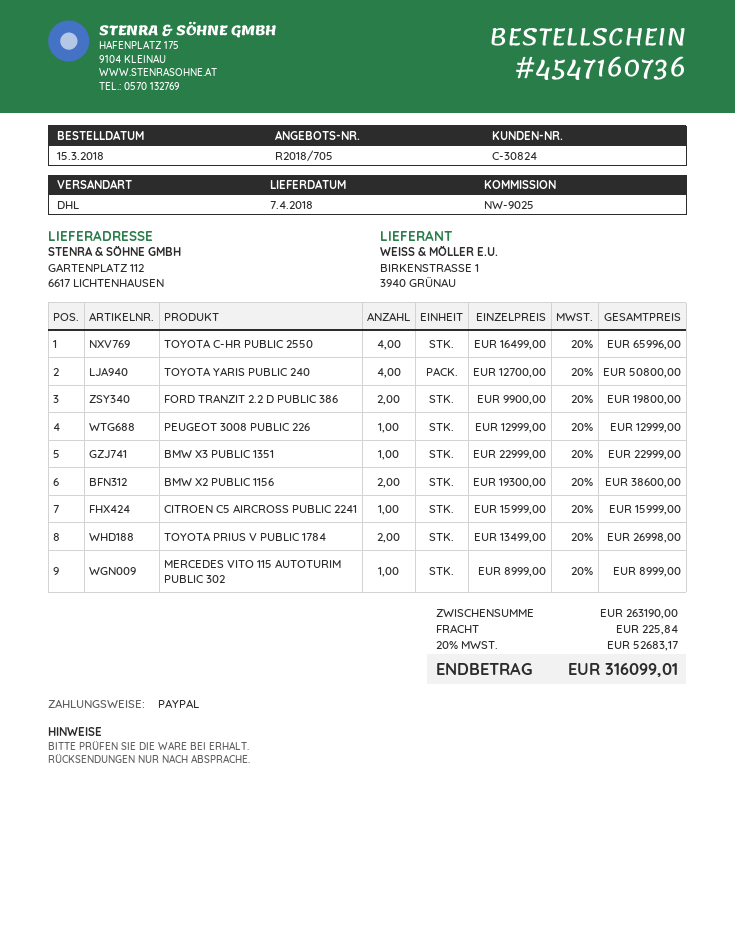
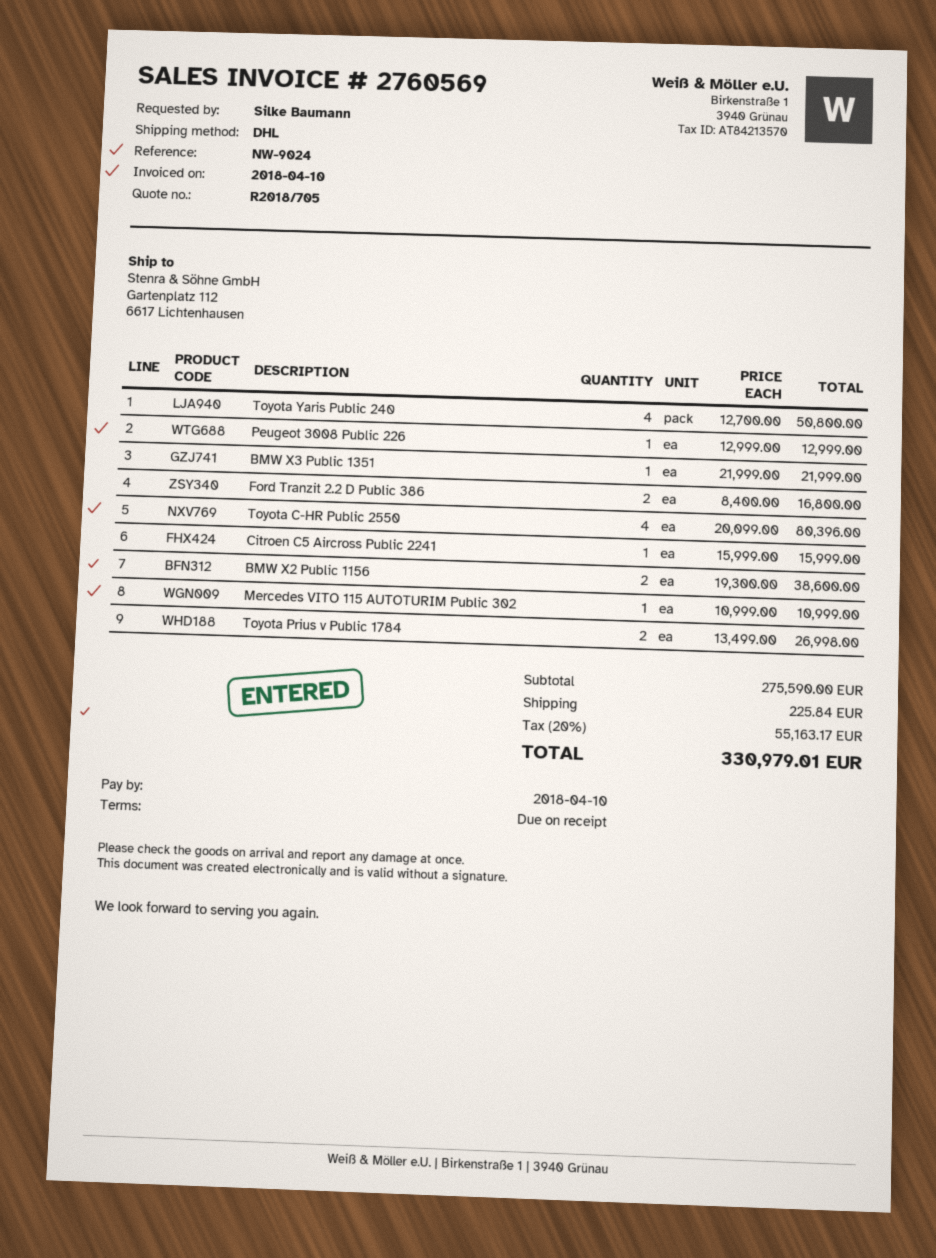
reference: NW-9025 -> NW-9024
TOYOTA C-HR PUBLIC 2550: 4 x 16499.00 = 65996.00 -> 4 x 20099.00 = 80396.00
FORD TRANZIT 2.2 D PUBLIC 386: 2 x 9900.00 = 19800.00 -> 2 x 8400.00 = 16800.00
BMW X3 PUBLIC 1351: 1 x 22999.00 = 22999.00 -> 1 x 21999.00 = 21999.00
MERCEDES VITO 115 AUTOTURIM PUBLIC 302: 1 x 8999.00 = 8999.00 -> 1 x 10999.00 = 10999.00
subtotal: 263190.00 -> 275590.00
tax: 20% = 52683.17 -> 20% = 55163.17
total: 316099.01 -> 330979.01

